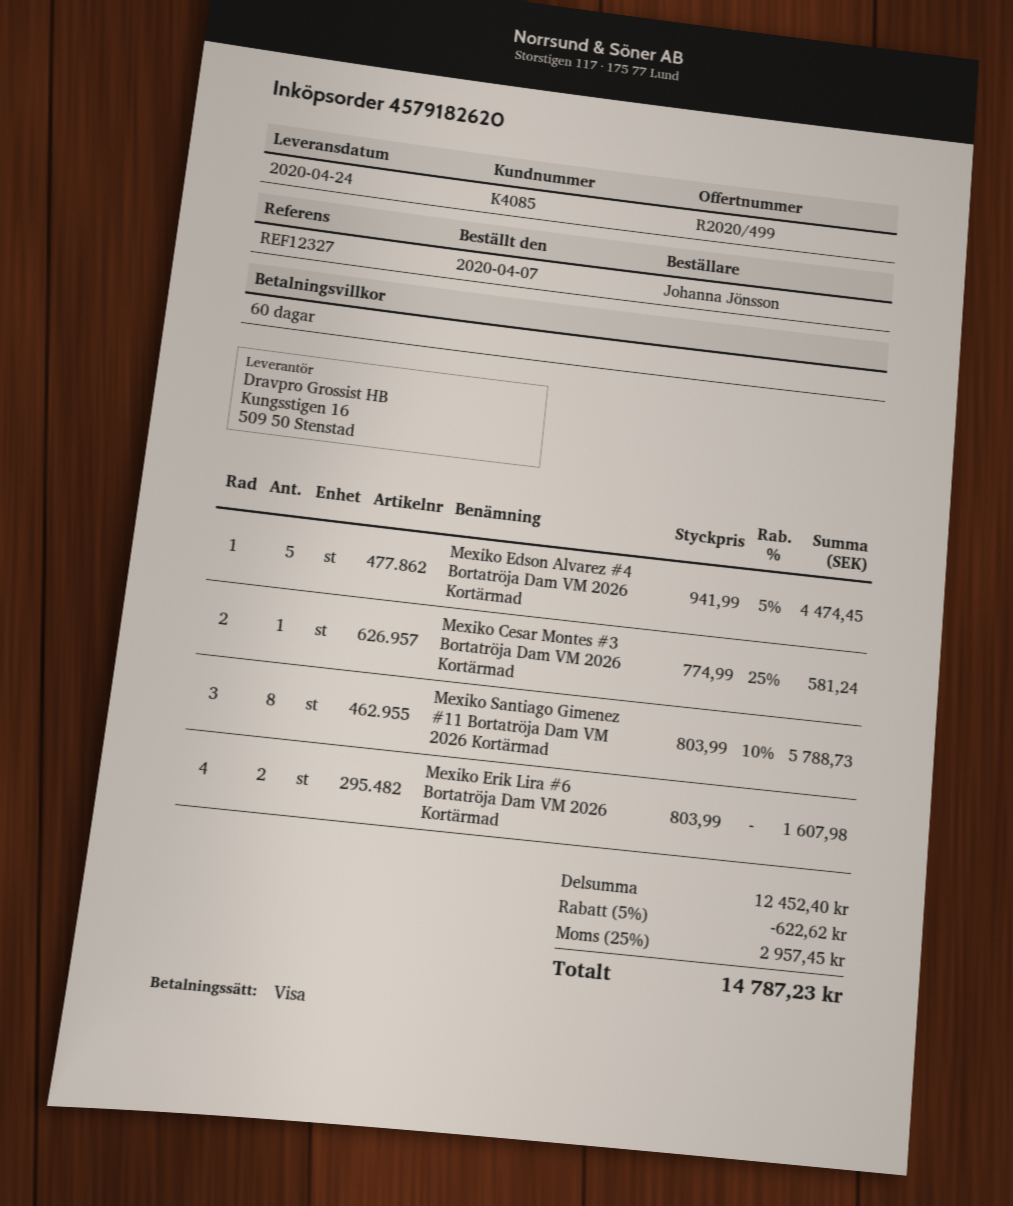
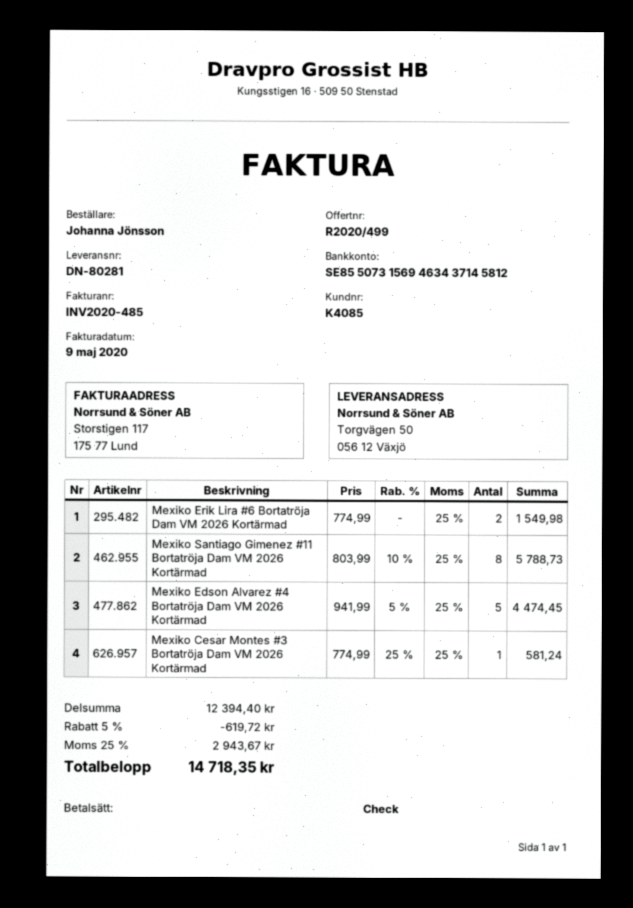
payment method: Visa -> cheque
Mexiko Erik Lira #6 Bortatröja Dam VM 2026 Kortärmad: 2 x 803.99 = 1607.98 -> 2 x 774.99 = 1549.98
subtotal: 12452.40 -> 12394.40
discount: 5% = 622.62 -> 5% = 619.72
tax: 25% = 2957.45 -> 25% = 2943.67
total: 14787.23 -> 14718.35

